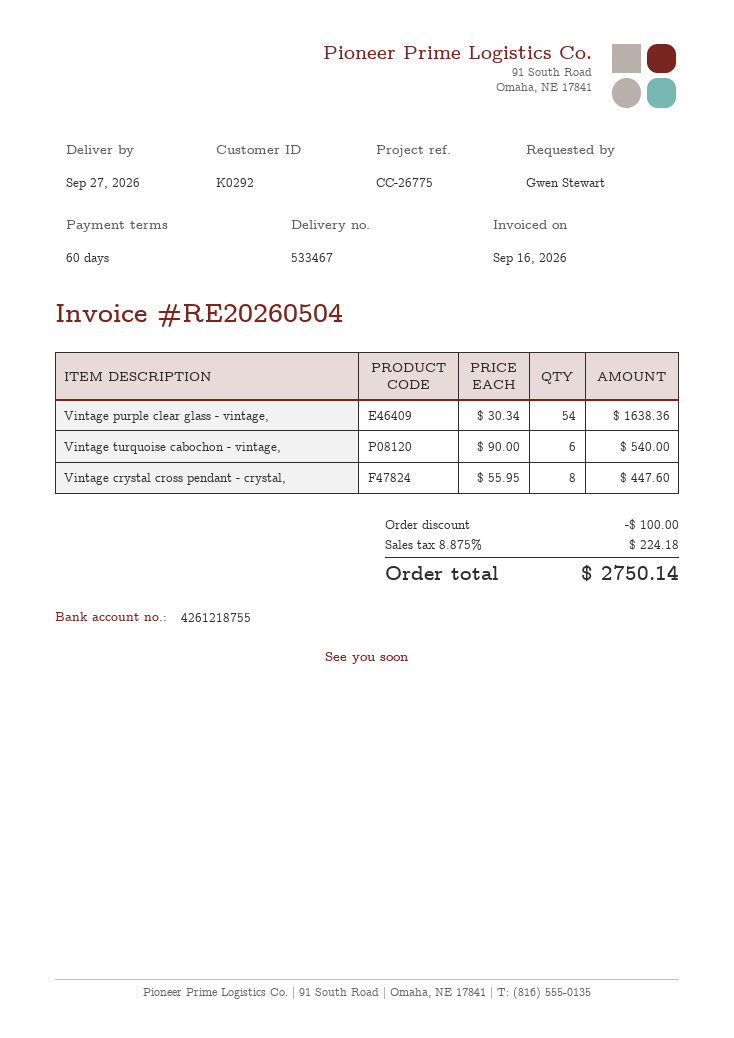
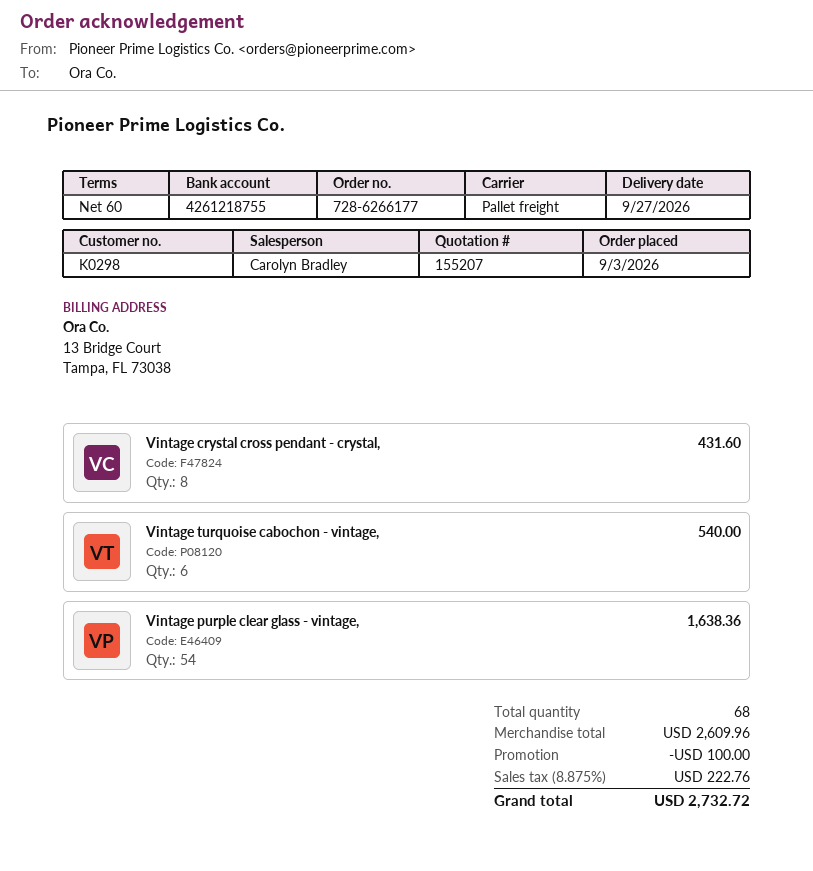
customer number: K0292 -> K0298
Vintage crystal cross pendant - crystal,: 8 for 447.60 -> 8 for 431.60
tax: 8.875% = 224.18 -> 8.875% = 222.76
total: 2750.14 -> 2732.72

